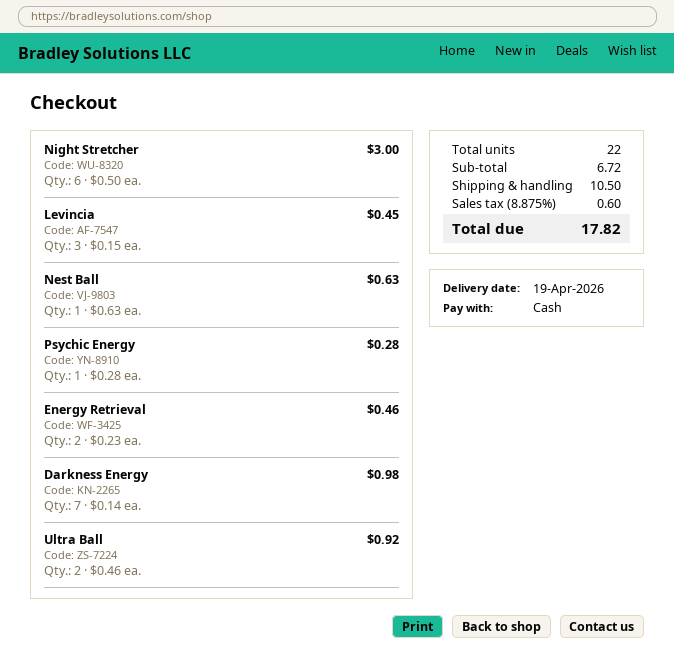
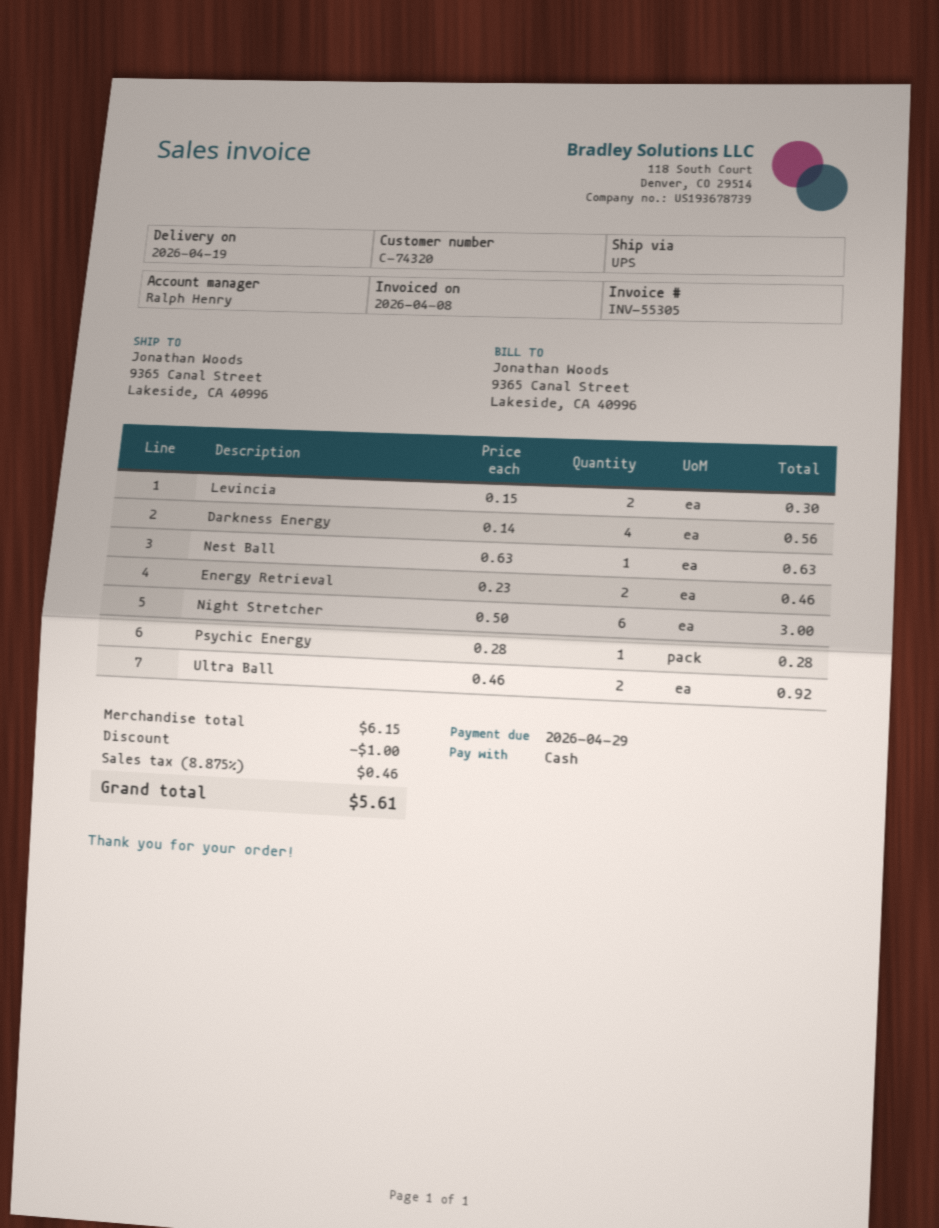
Levincia: 3 x 0.15 = 0.45 -> 2 x 0.15 = 0.30
Darkness Energy: 7 x 0.14 = 0.98 -> 4 x 0.14 = 0.56
subtotal: 6.72 -> 6.15
discount: none -> 1.00
shipping: 10.50 -> none
tax: 8.875% = 0.60 -> 8.875% = 0.46
total: 17.82 -> 5.61

